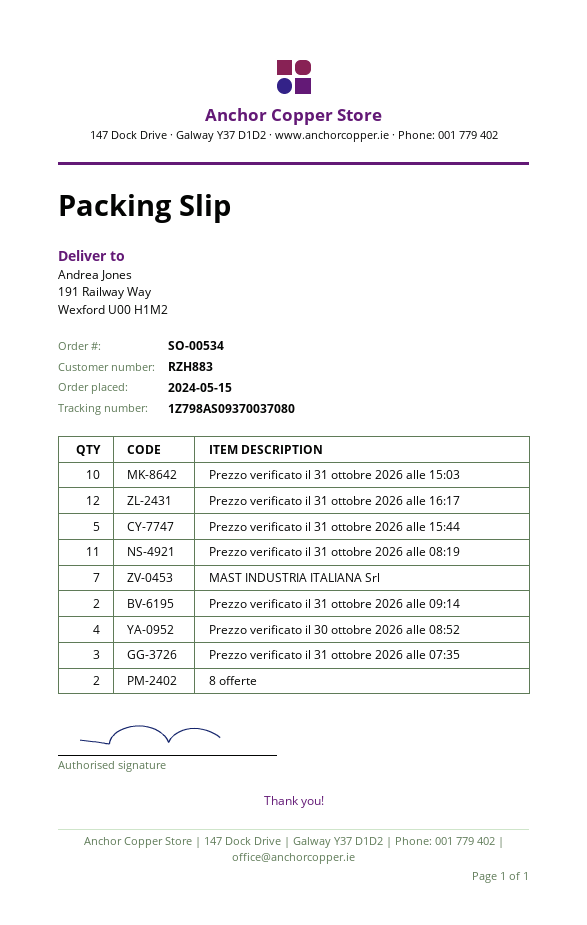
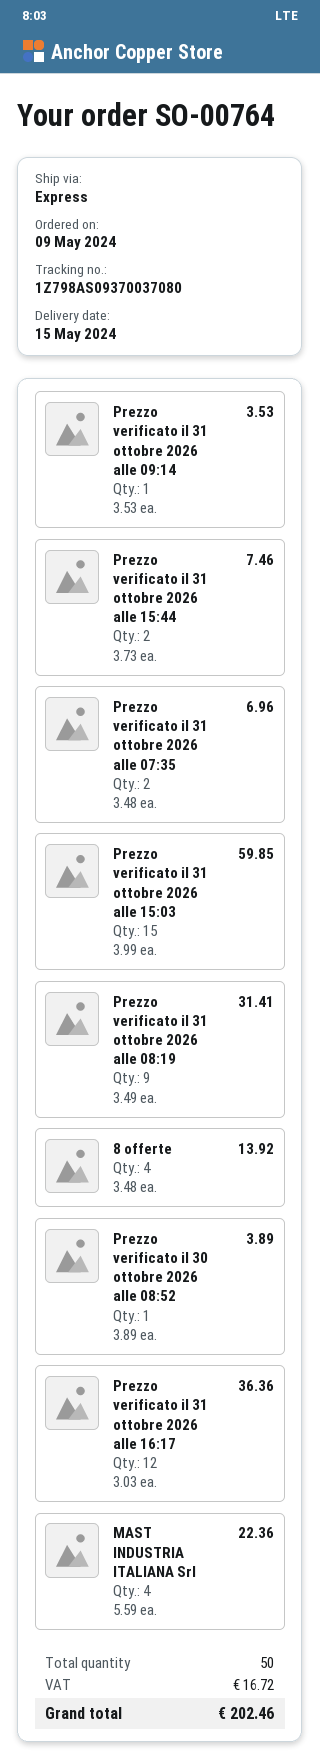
order number: SO-00534 -> SO-00764
order date: 2024-05-15 -> 2024-05-09
Prezzo verificato il 31 ottobre 2026 alle 15:03: 10 -> 15
Prezzo verificato il 31 ottobre 2026 alle 15:44: 5 -> 2
Prezzo verificato il 31 ottobre 2026 alle 08:19: 11 -> 9
MAST INDUSTRIA ITALIANA Srl: 7 -> 4
Prezzo verificato il 31 ottobre 2026 alle 09:14: 2 -> 1
Prezzo verificato il 30 ottobre 2026 alle 08:52: 4 -> 1
Prezzo verificato il 31 ottobre 2026 alle 07:35: 3 -> 2
8 offerte: 2 -> 4

